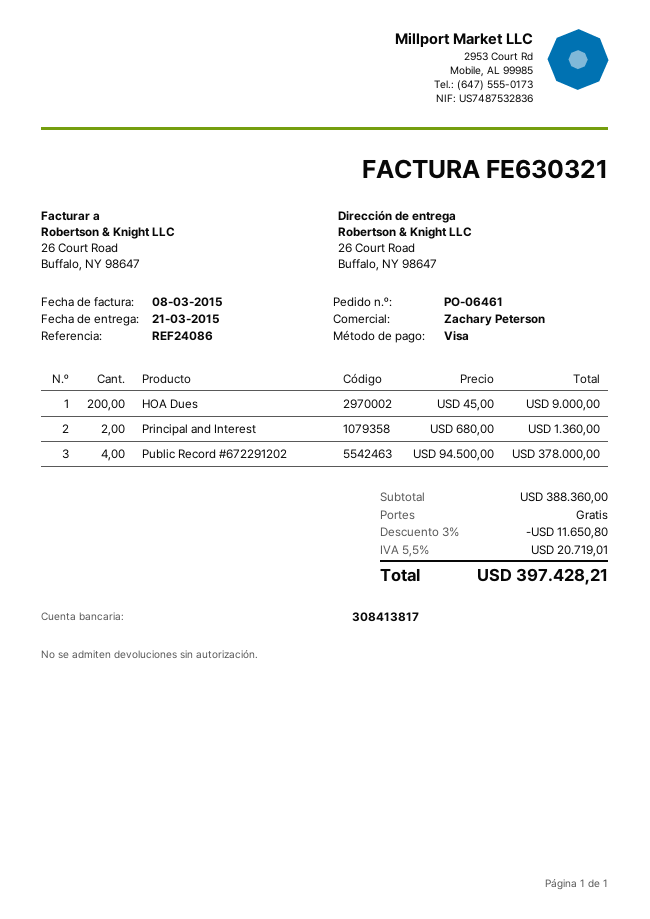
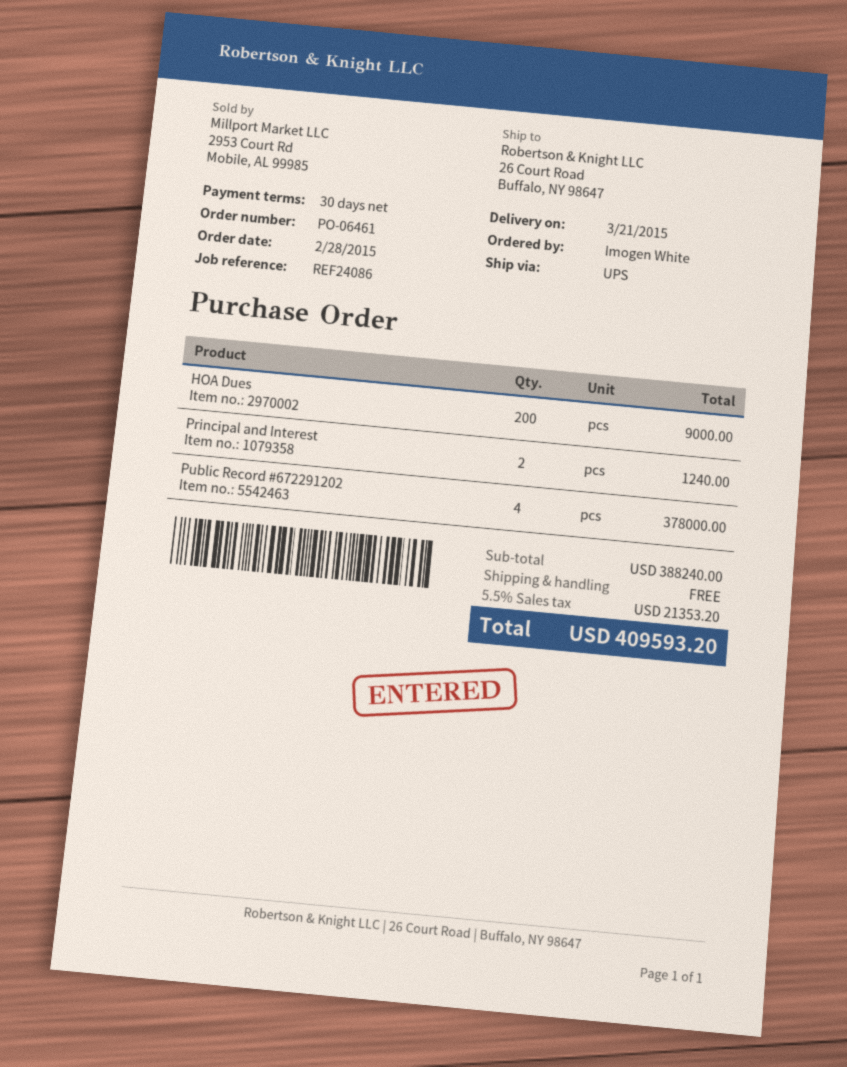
Principal and Interest: 2 for 1360.00 -> 2 for 1240.00
subtotal: 388360.00 -> 388240.00
discount: 3% = 11650.80 -> none
tax: 5.5% = 20719.01 -> 5.5% = 21353.20
total: 397428.21 -> 409593.20

